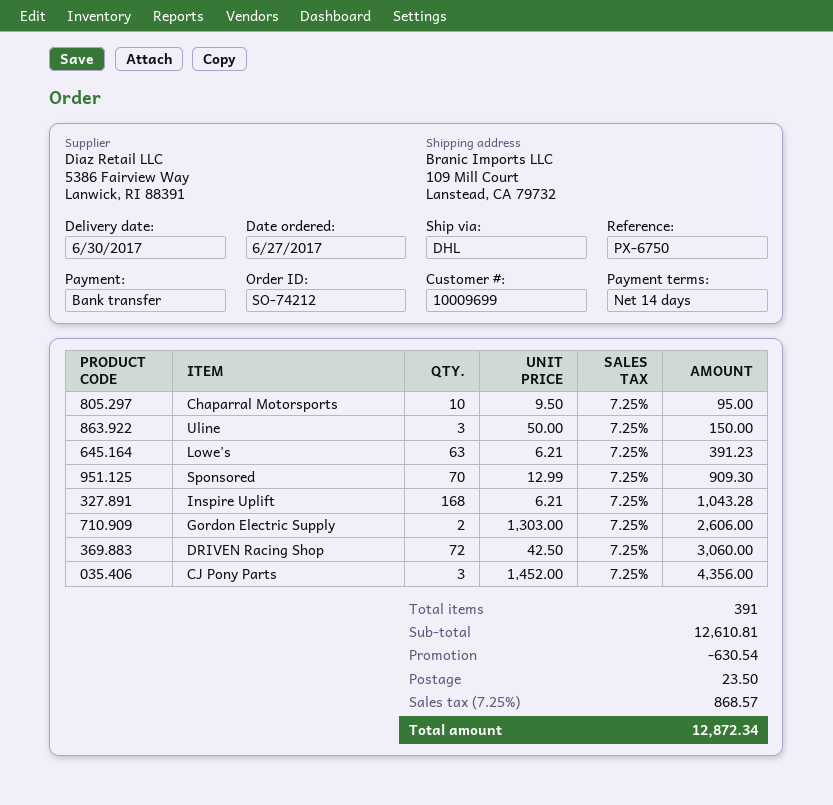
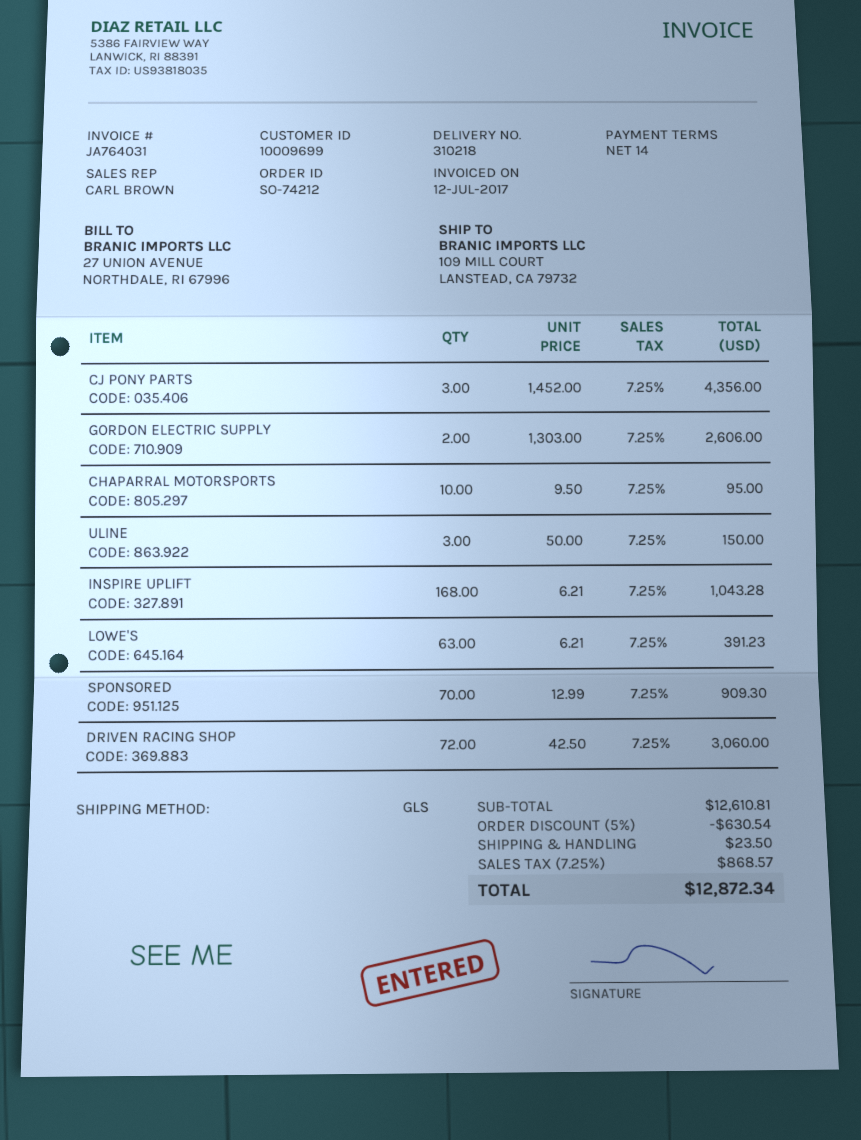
shipping method: DHL -> GLS

